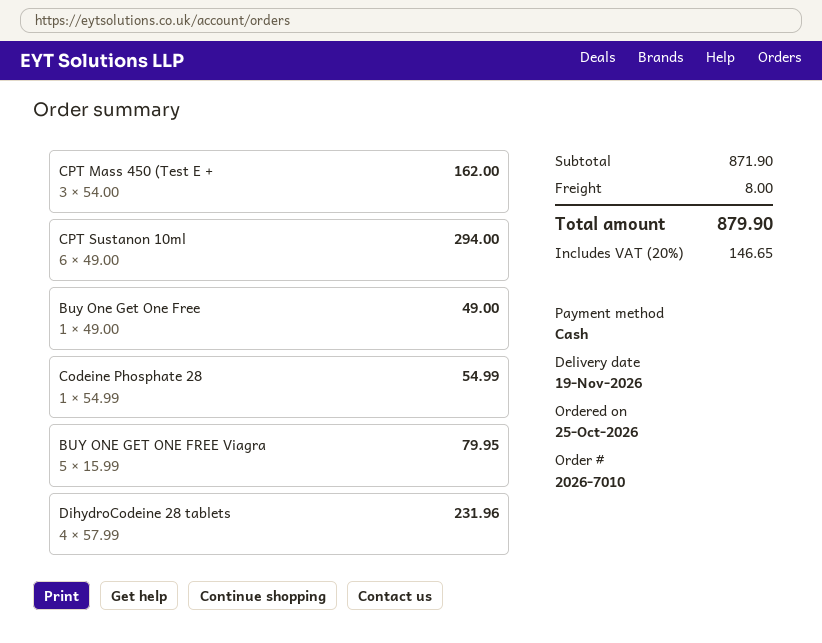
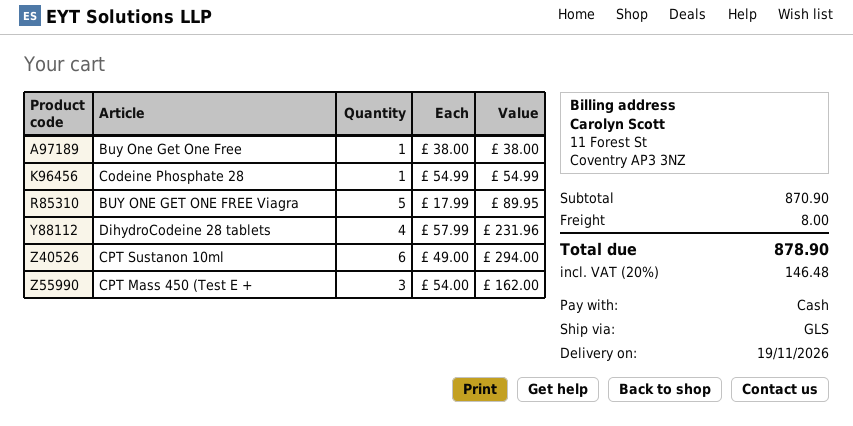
Buy One Get One Free: 1 x 49.00 = 49.00 -> 1 x 38.00 = 38.00
BUY ONE GET ONE FREE Viagra: 5 x 15.99 = 79.95 -> 5 x 17.99 = 89.95
subtotal: 871.90 -> 870.90
tax: 20% = 146.65 -> 20% = 146.48
total: 879.90 -> 878.90

